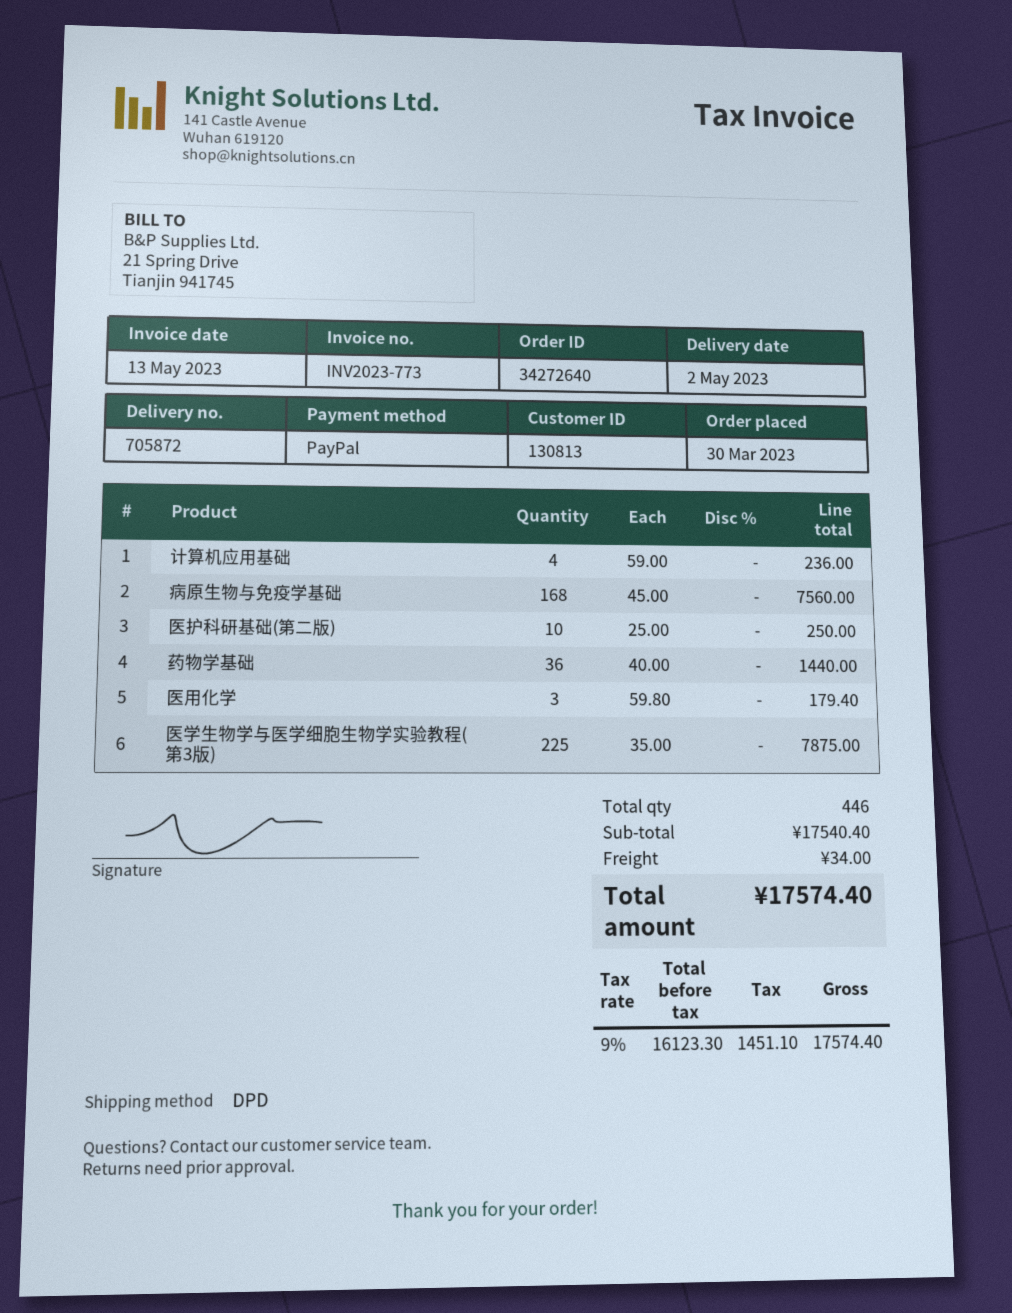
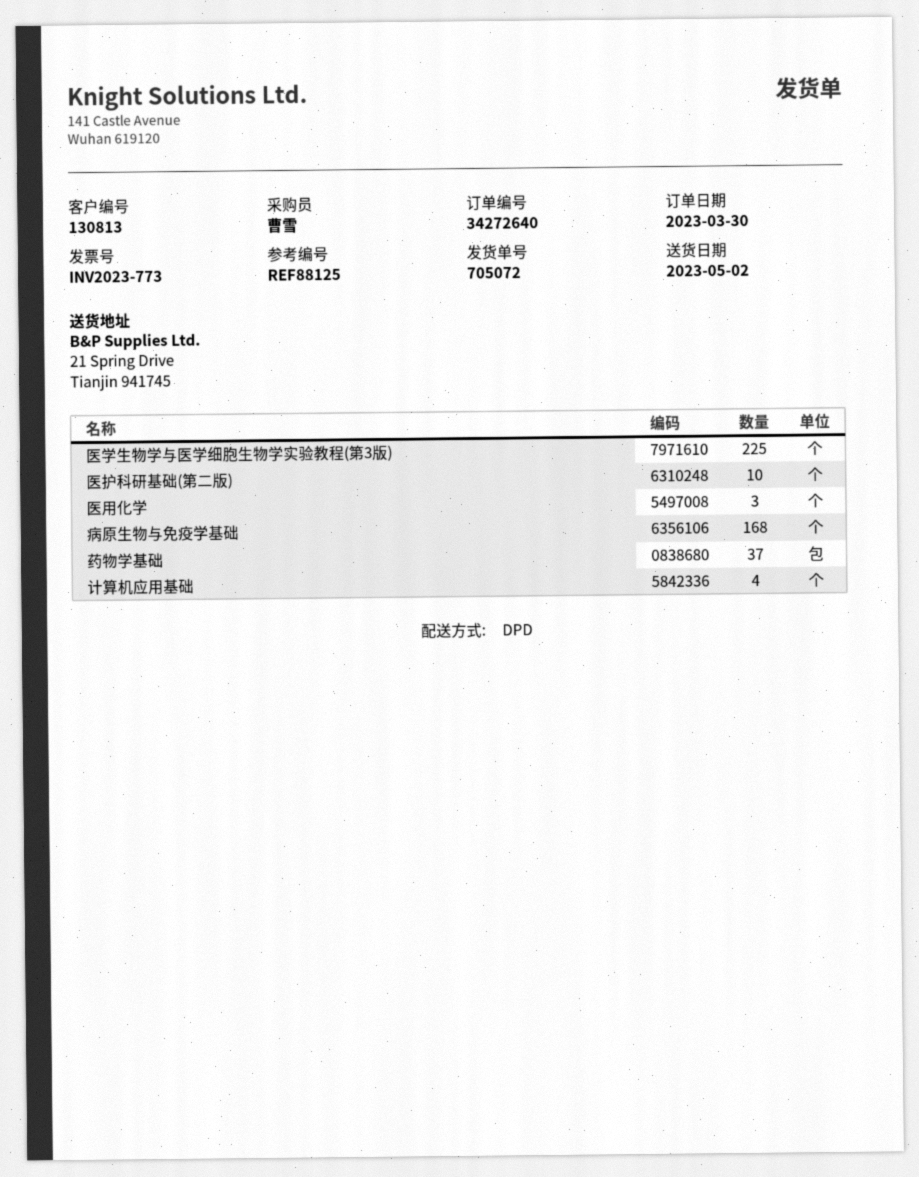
delivery note number: 705872 -> 705072
药物学基础: 36 -> 37

